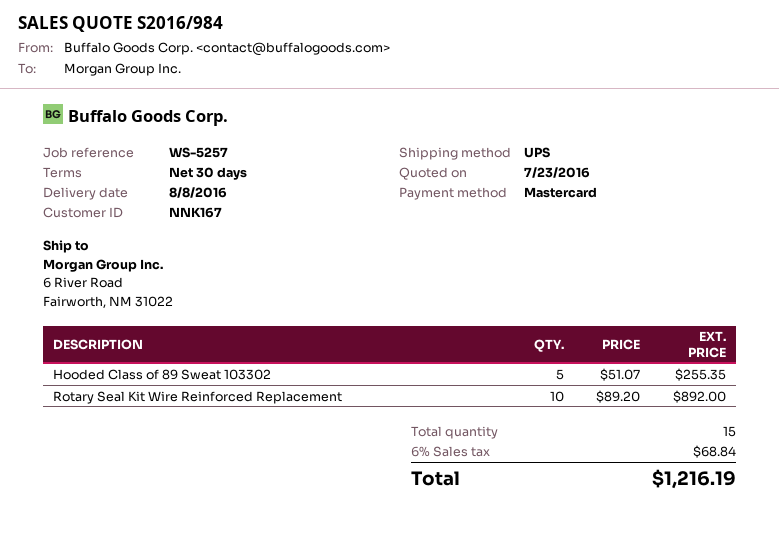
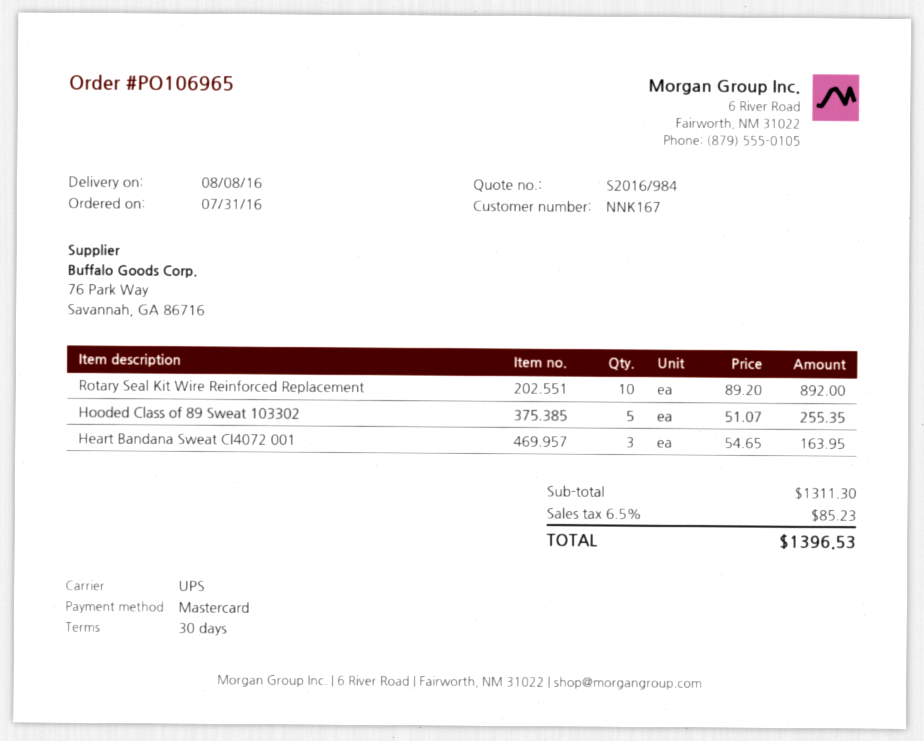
Heart Bandana Sweat CI4072 001: none -> 3 x 54.65 = 163.95
tax: 6% = 68.84 -> 6.5% = 85.23
total: 1216.19 -> 1396.53

